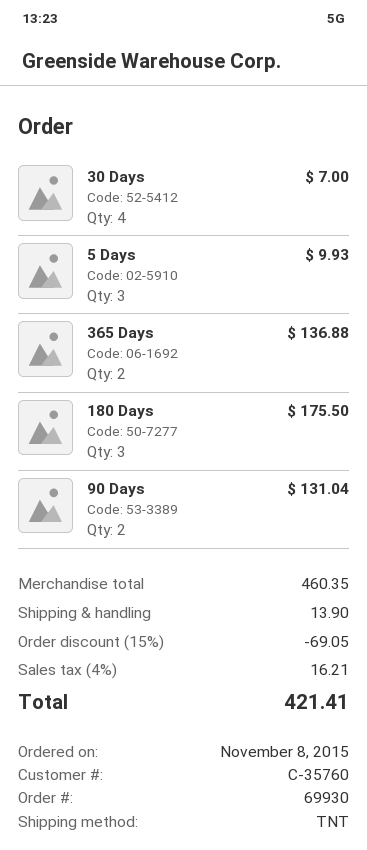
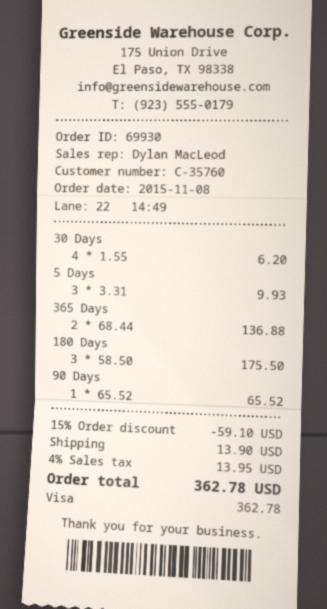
30 Days: 4 for 7.00 -> 4 for 6.20
90 Days: 2 for 131.04 -> 1 for 65.52
discount: 15% = 69.05 -> 15% = 59.10
tax: 4% = 16.21 -> 4% = 13.95
total: 421.41 -> 362.78

